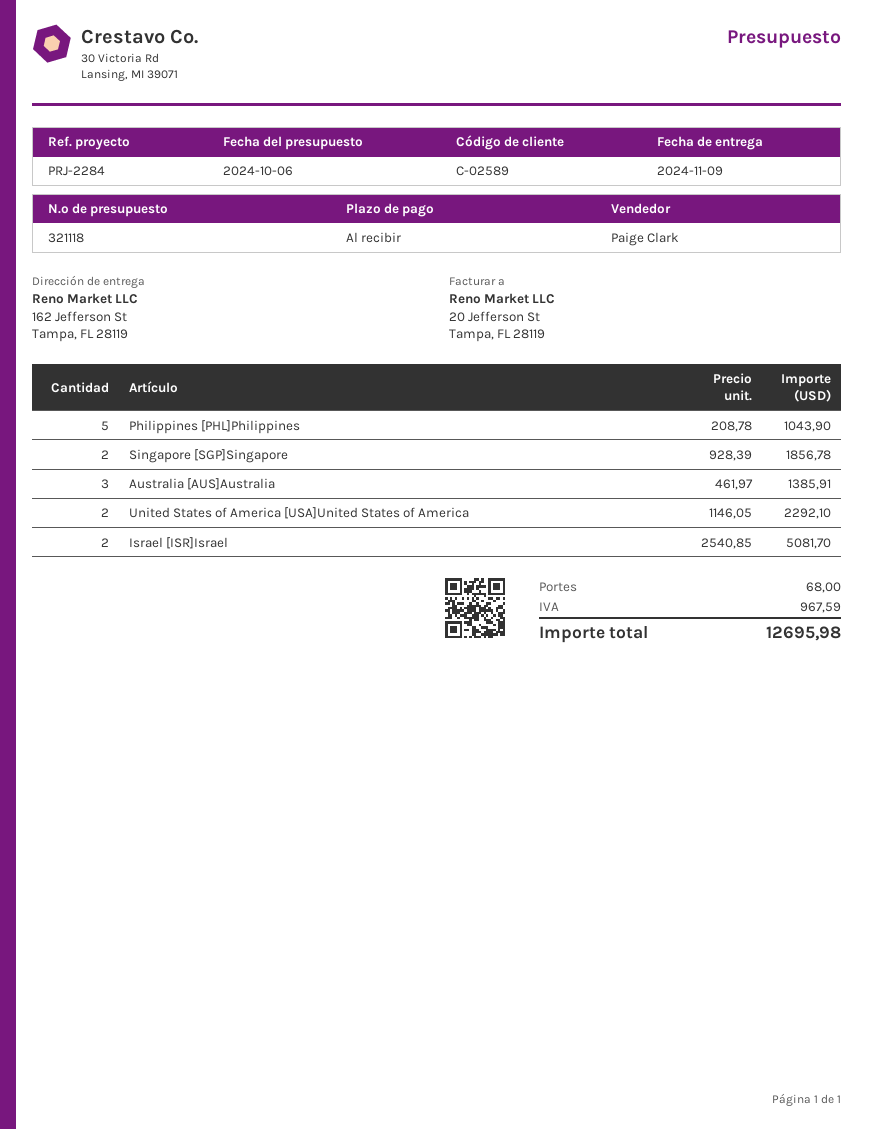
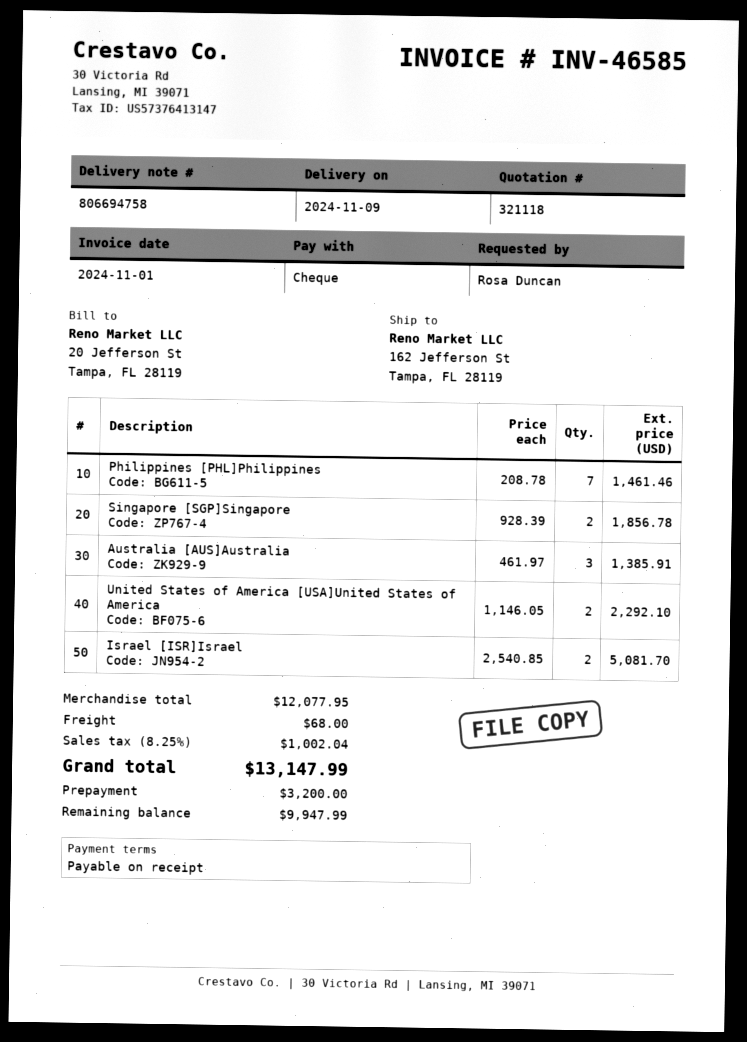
Philippines [PHL]Philippines: 5 x 208.78 = 1043.90 -> 7 x 208.78 = 1461.46
tax: 967.59 -> 1002.04
total: 12695.98 -> 13147.99

